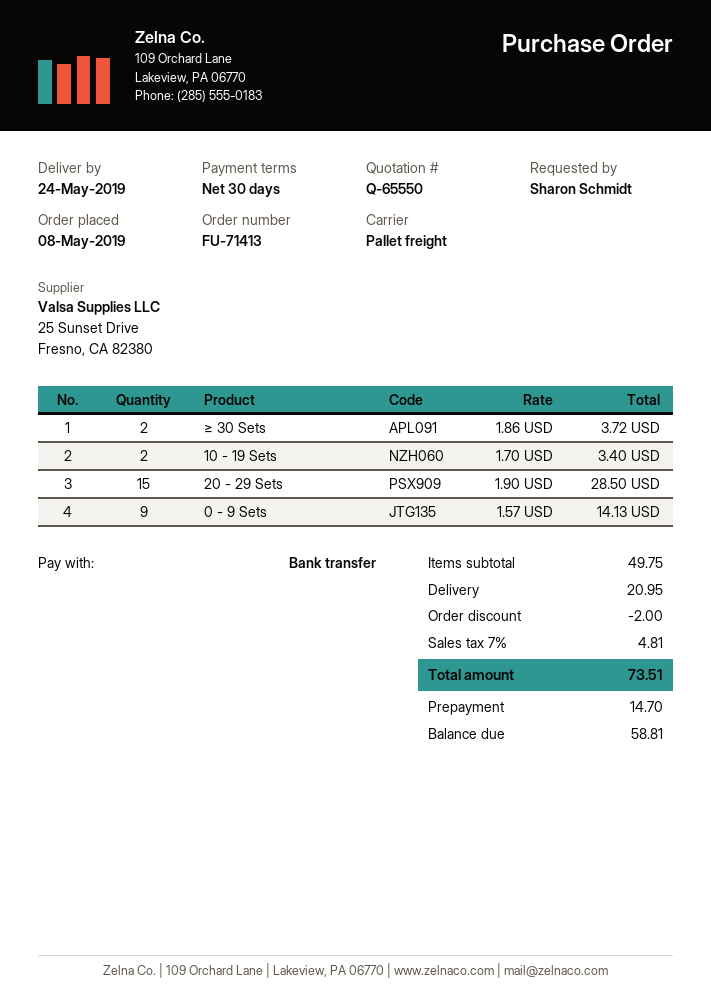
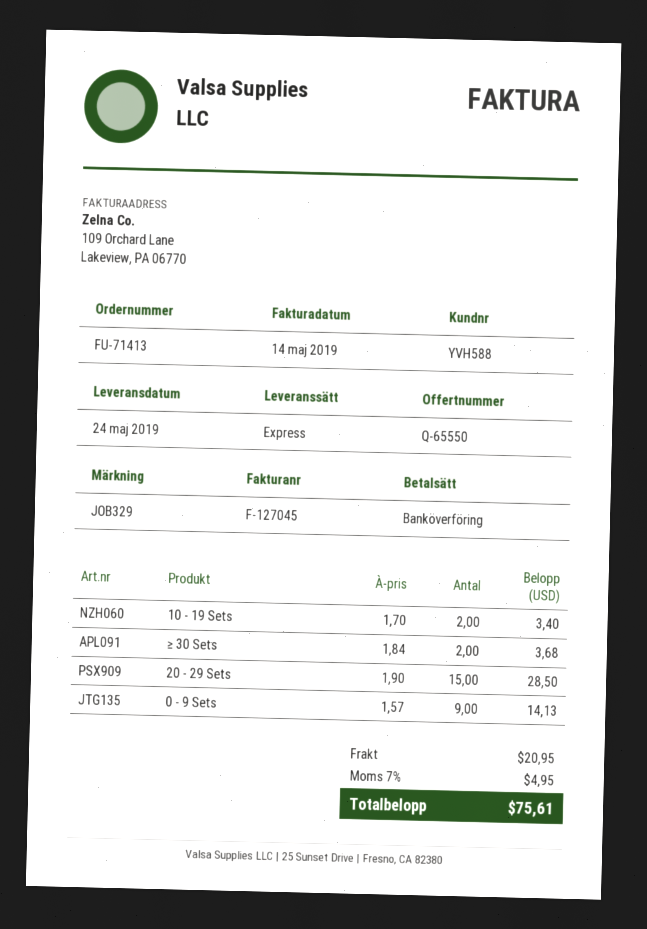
shipping method: pallet freight -> express
≥ 30 Sets: 2 x 1.86 = 3.72 -> 2 x 1.84 = 3.68
discount: 2.00 -> none
tax: 7% = 4.81 -> 7% = 4.95
total: 73.51 -> 75.61

